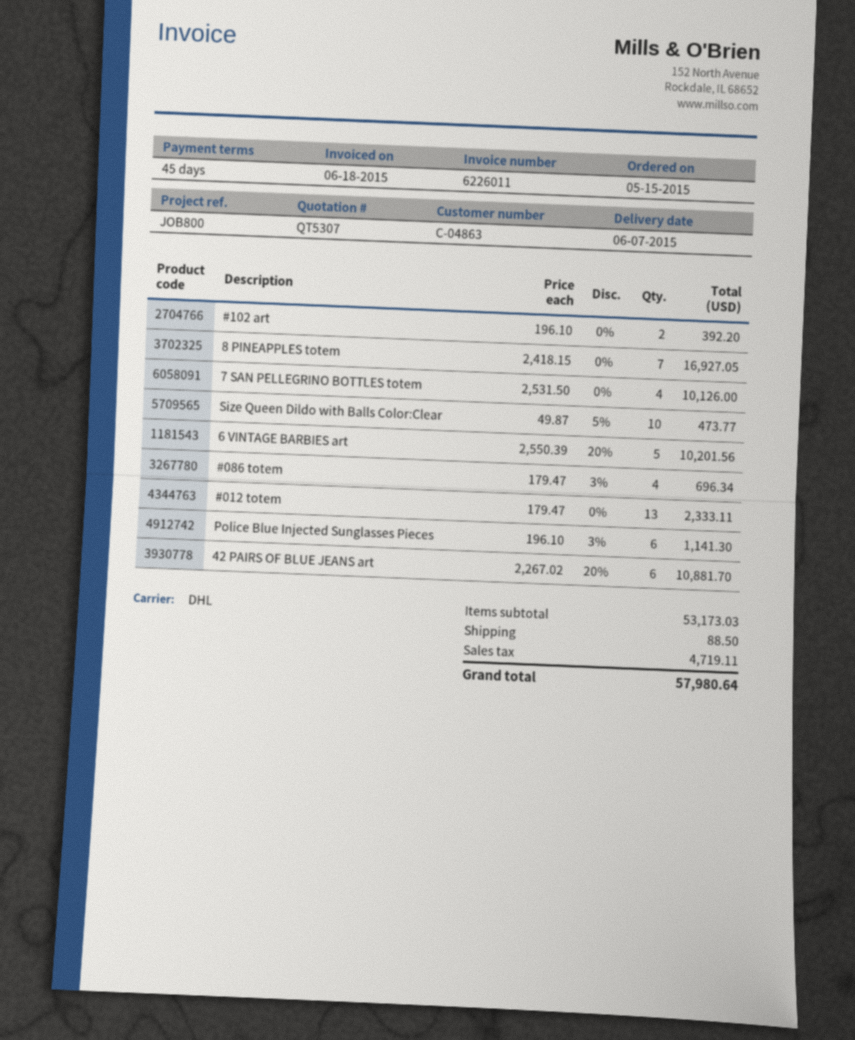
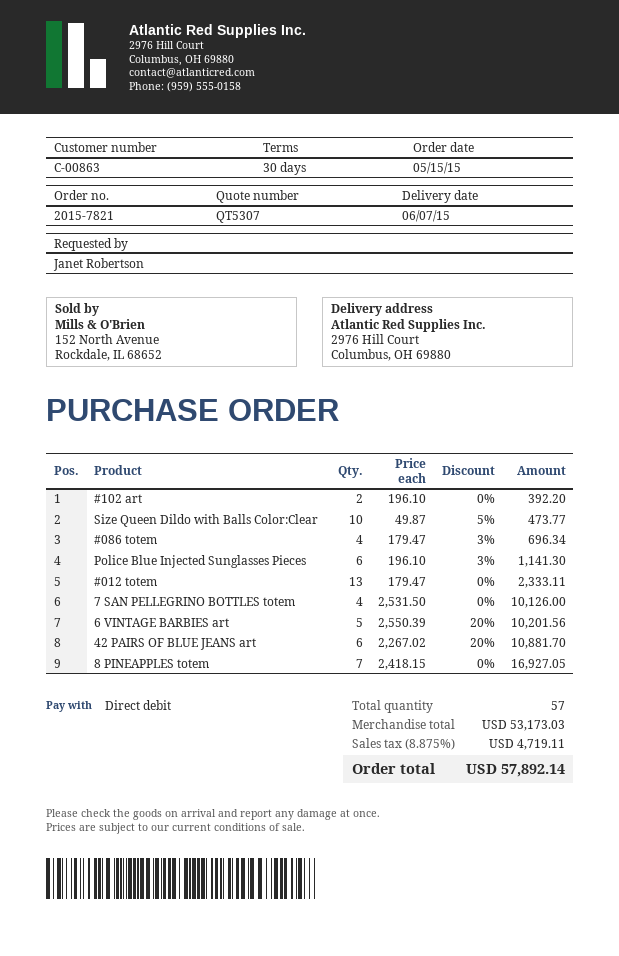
payment terms: 45 days -> 30 days
customer number: C-04863 -> C-00863
shipping: 88.50 -> none
total: 57980.64 -> 57892.14

